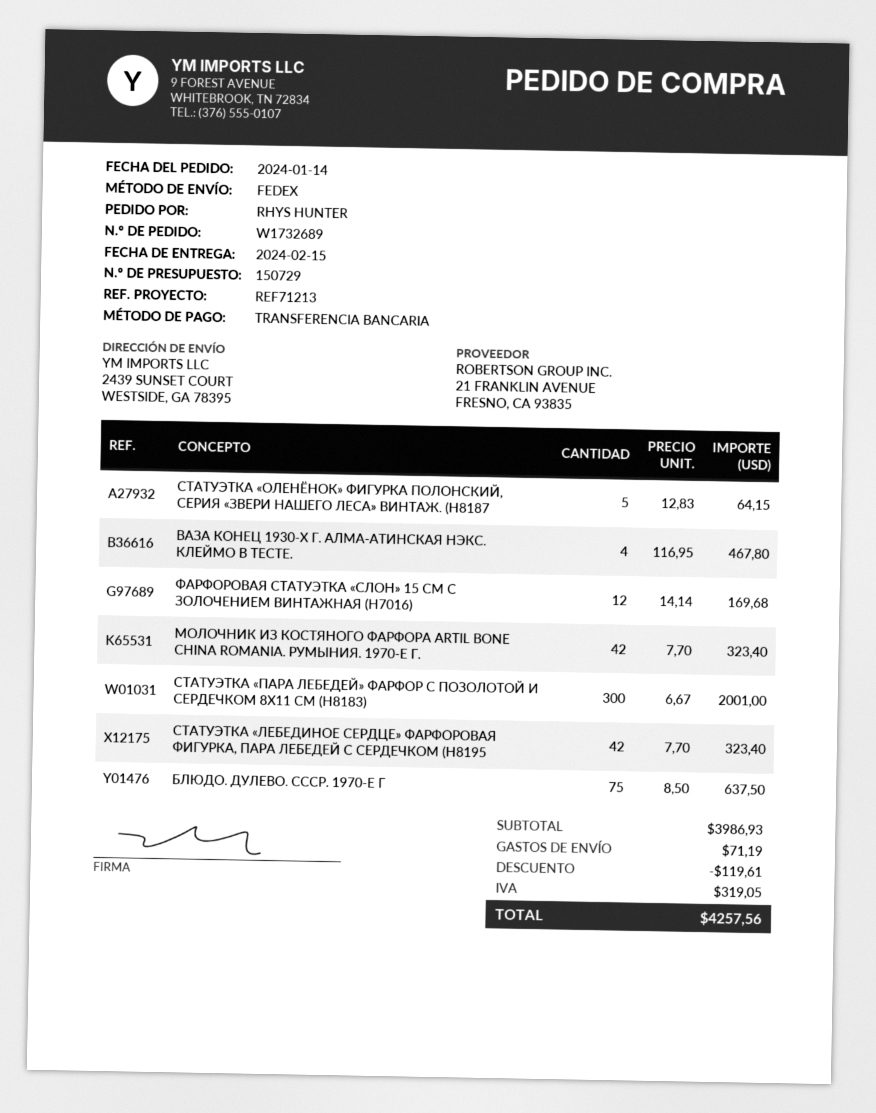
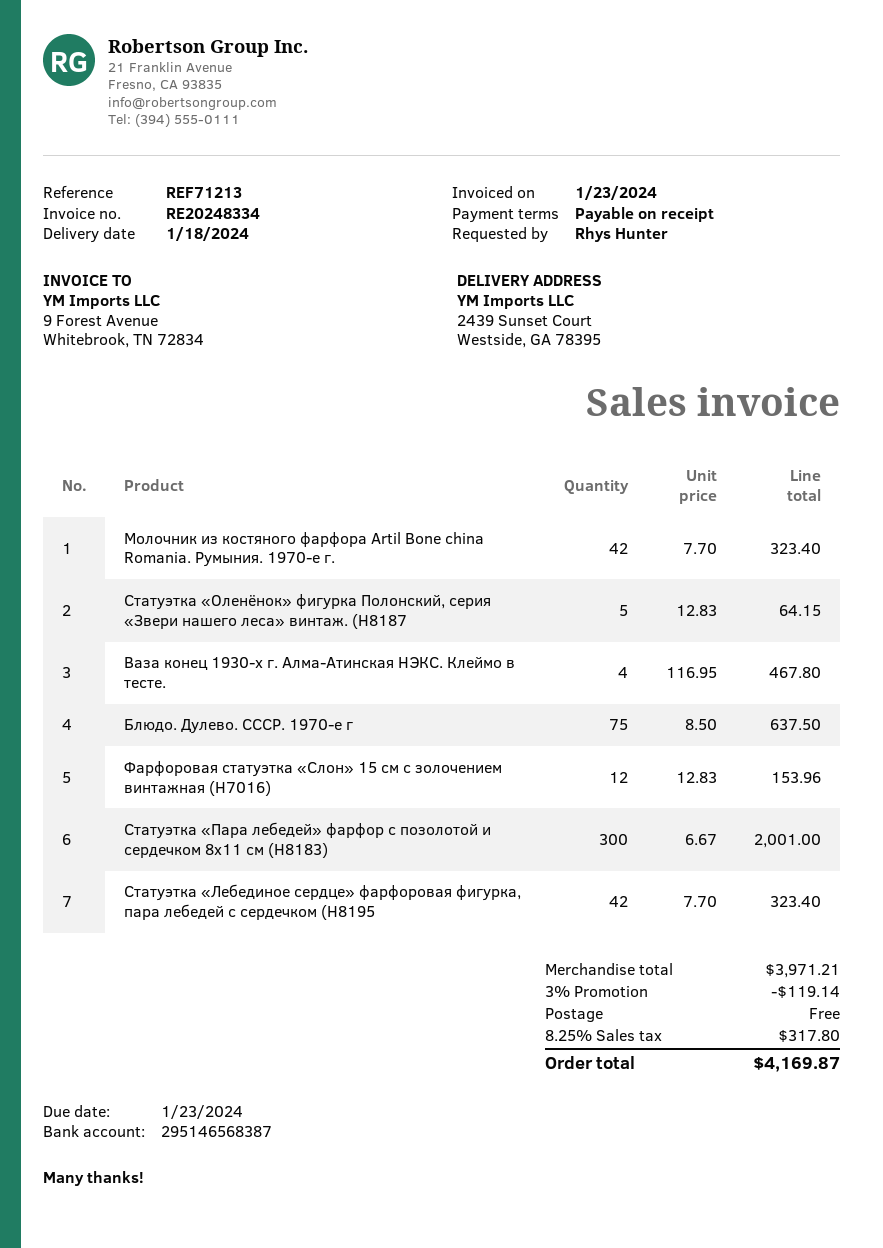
delivery date: 2024-02-15 -> 2024-01-18
ФАРФОРОВАЯ СТАТУЭТКА «СЛОН» 15 СМ С ЗОЛОЧЕНИЕМ ВИНТАЖНАЯ (Н7016): 12 x 14.14 = 169.68 -> 12 x 12.83 = 153.96
subtotal: 3986.93 -> 3971.21
discount: 119.61 -> 119.14
shipping: 71.19 -> 0.00
tax: 319.05 -> 317.80
total: 4257.56 -> 4169.87

